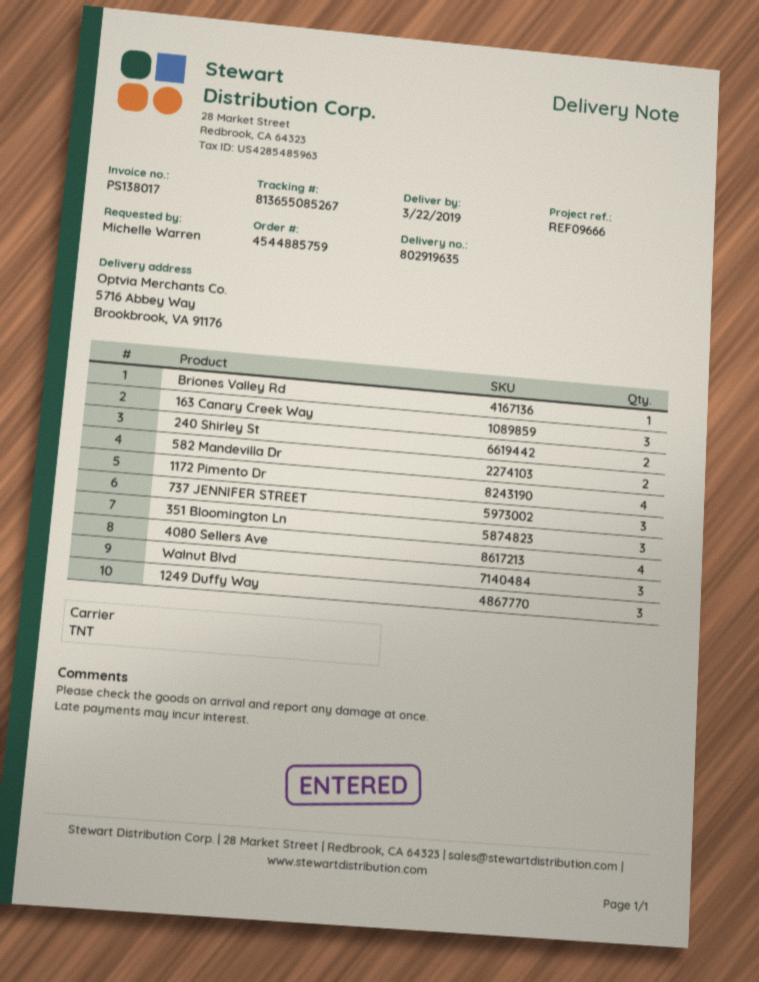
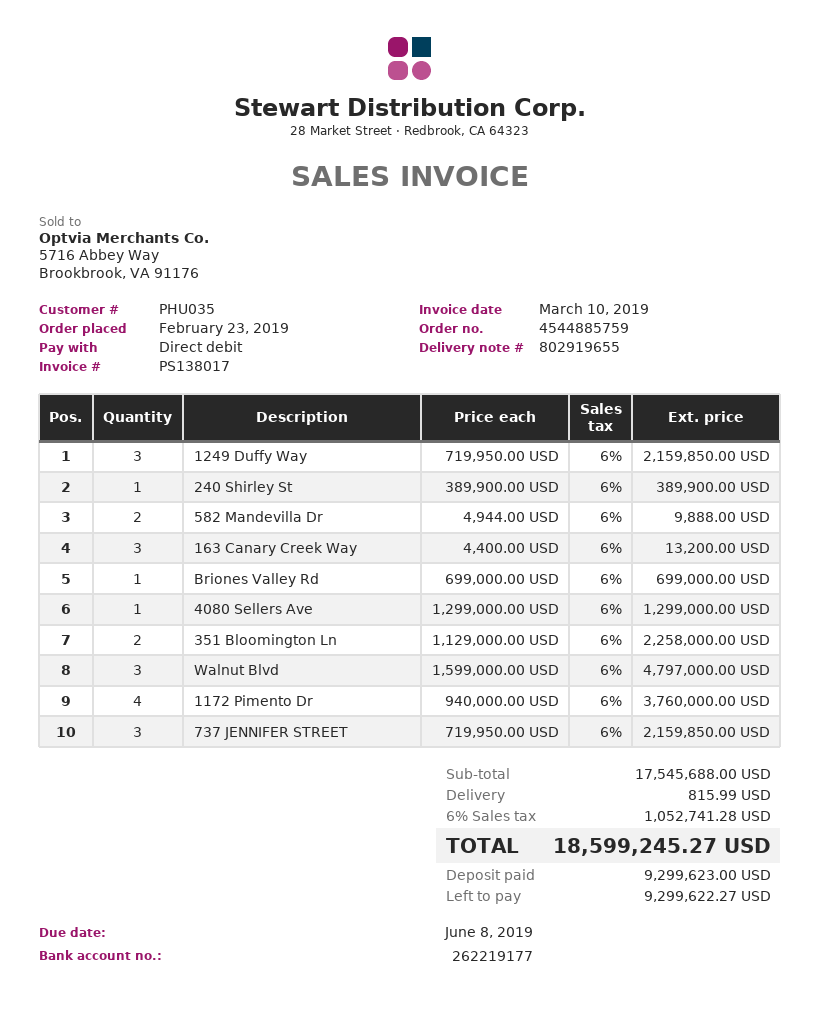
delivery note number: 802919635 -> 802919655
240 Shirley St: 2 -> 1
351 Bloomington Ln: 3 -> 2
4080 Sellers Ave: 4 -> 1

